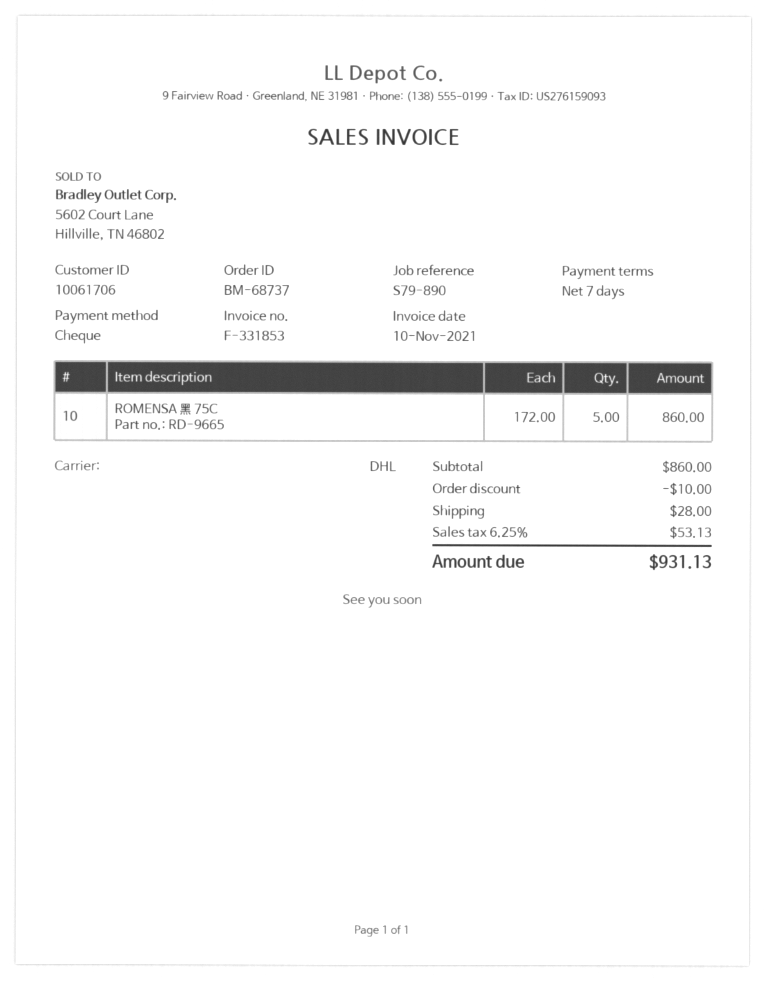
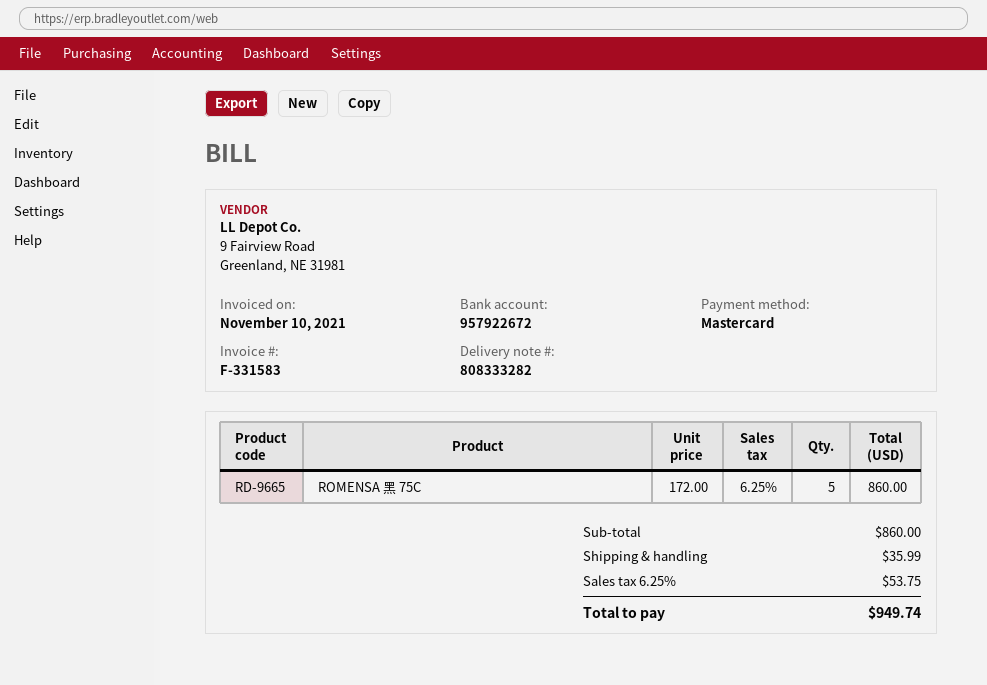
invoice number: F-331853 -> F-331583
payment method: cheque -> Mastercard
discount: 10.00 -> none
shipping: 28.00 -> 35.99
tax: 6.25% = 53.13 -> 6.25% = 53.75
total: 931.13 -> 949.74

